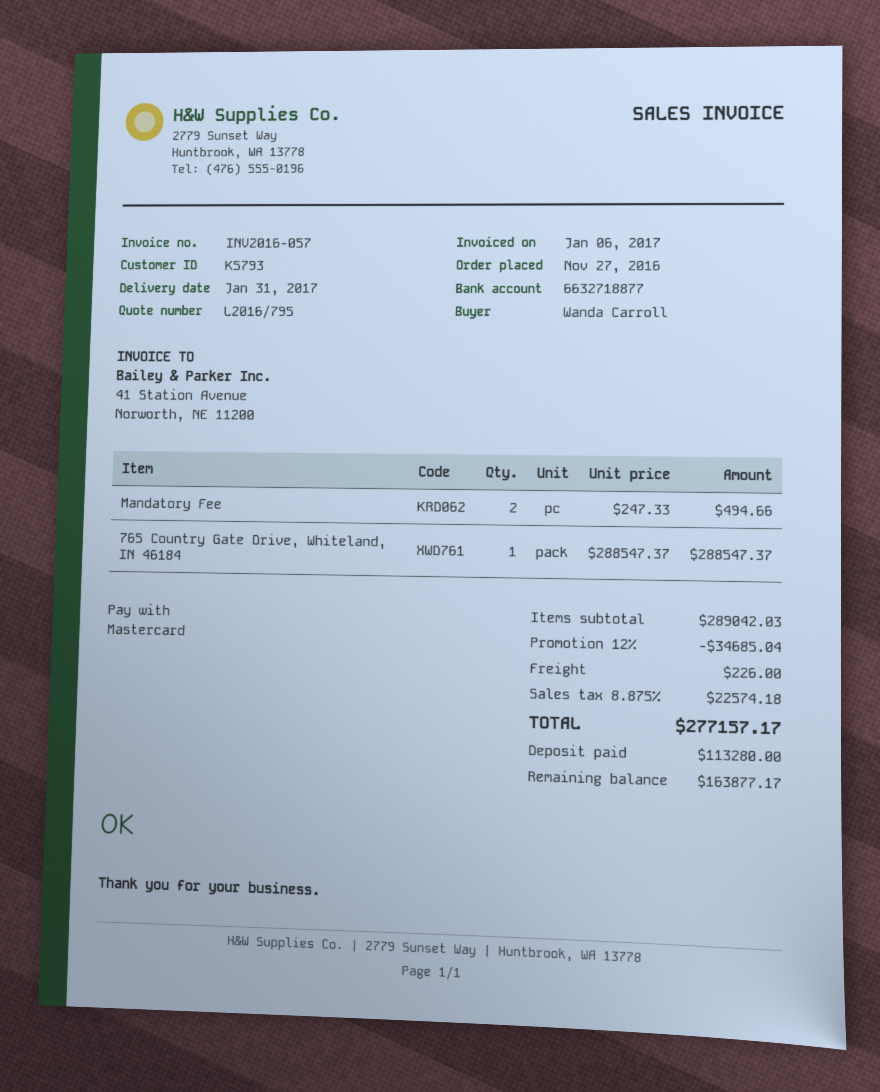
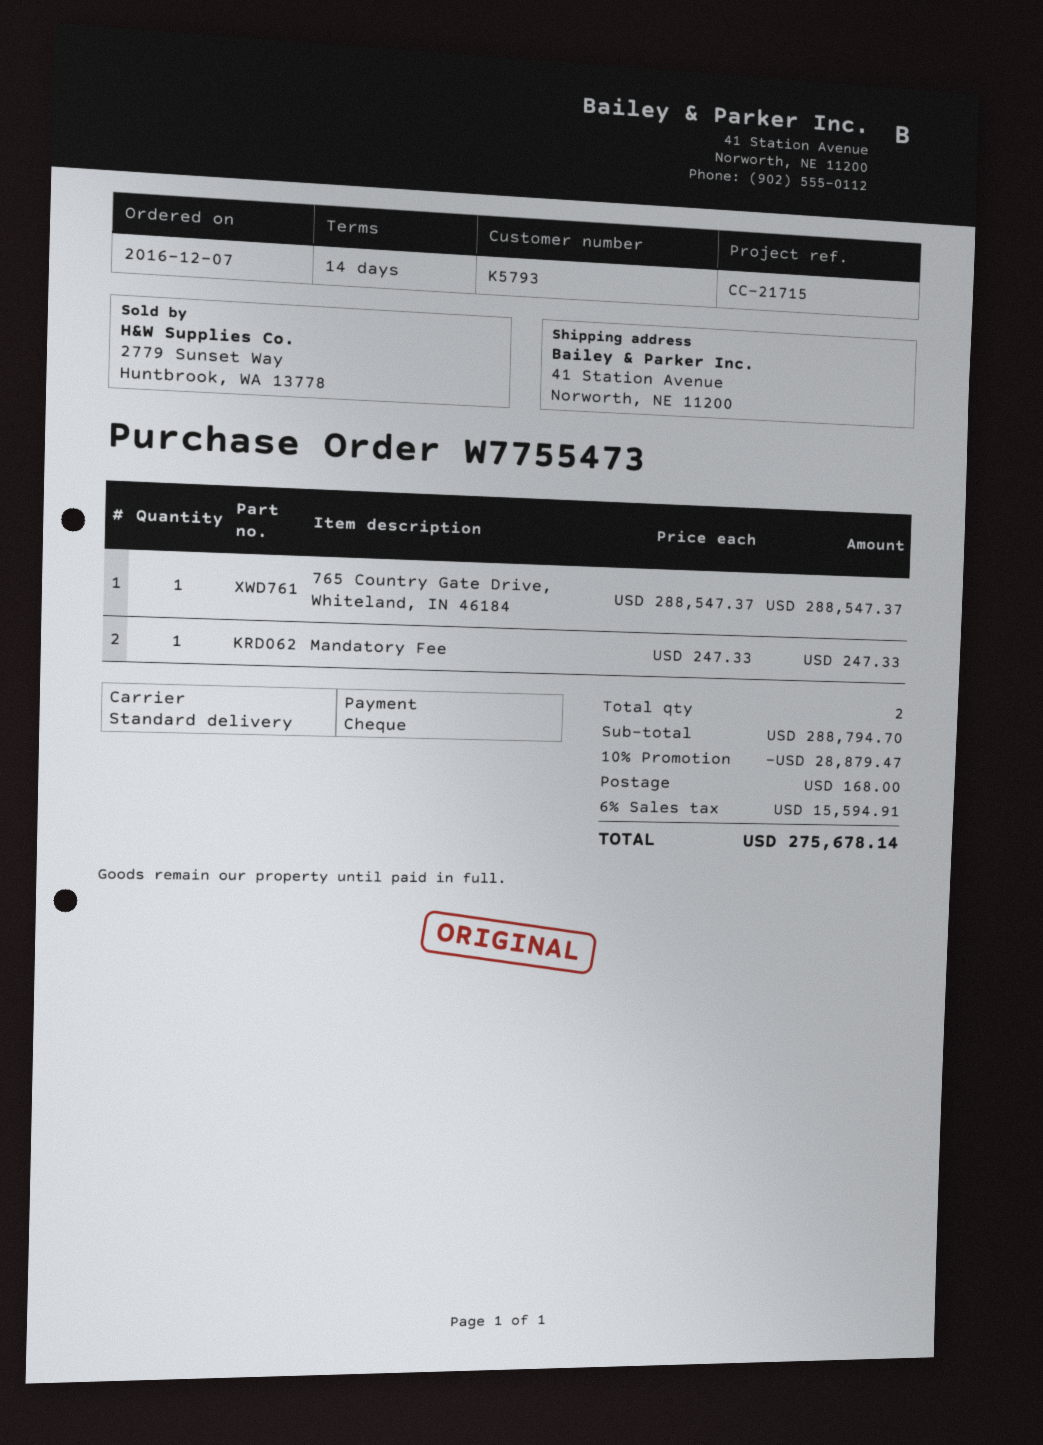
order date: 2016-11-27 -> 2016-12-07
payment method: Mastercard -> cheque
Mandatory Fee: 2 x 247.33 = 494.66 -> 1 x 247.33 = 247.33
subtotal: 289042.03 -> 288794.70
discount: 12% = 34685.04 -> 10% = 28879.47
shipping: 226.00 -> 168.00
tax: 8.875% = 22574.18 -> 6% = 15594.91
total: 277157.17 -> 275678.14

